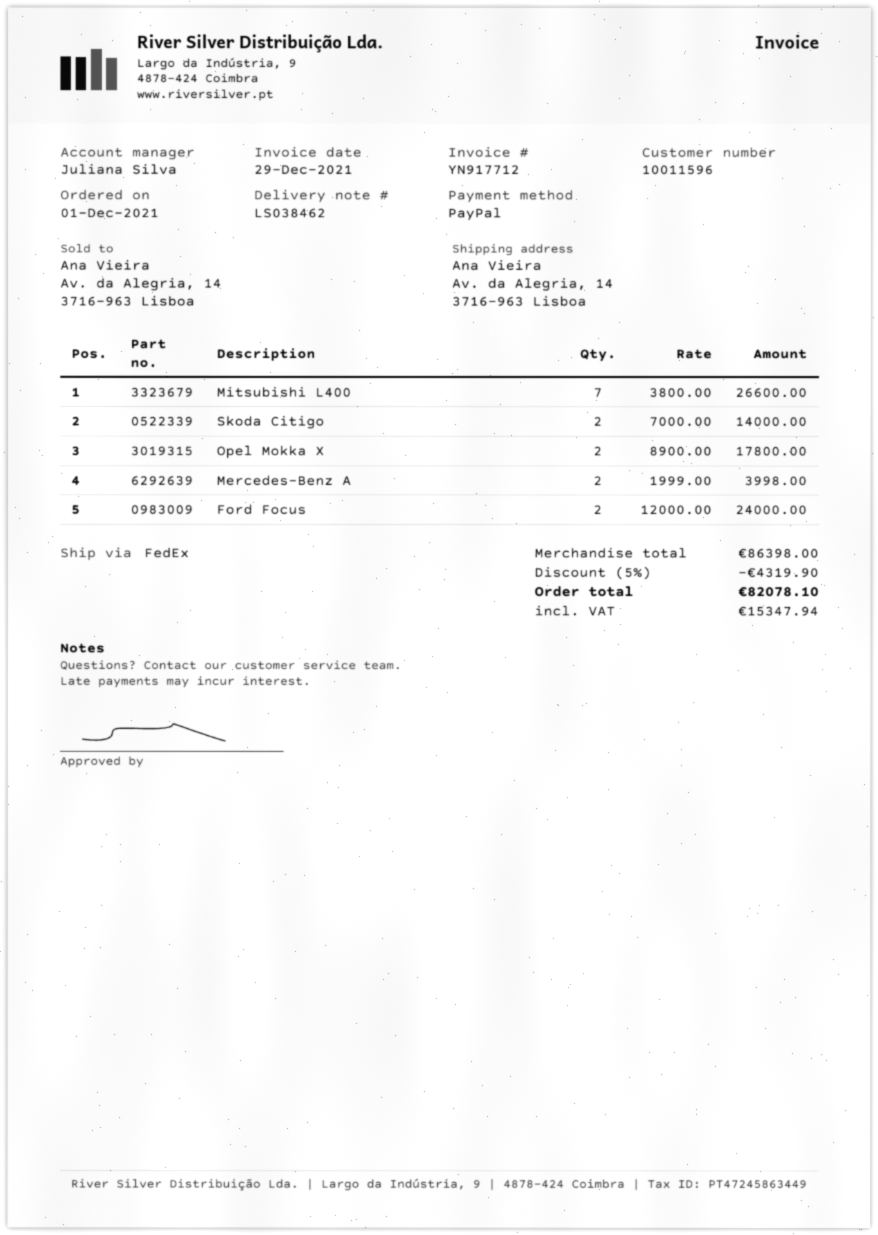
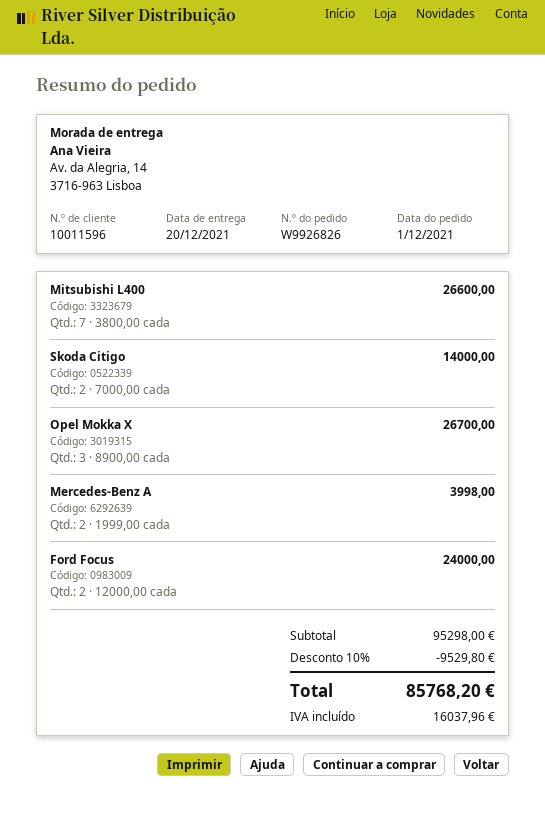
Opel Mokka X: 2 x 8900.00 = 17800.00 -> 3 x 8900.00 = 26700.00
subtotal: 86398.00 -> 95298.00
discount: 5% = 4319.90 -> 10% = 9529.80
tax: 15347.94 -> 16037.96
total: 82078.10 -> 85768.20

